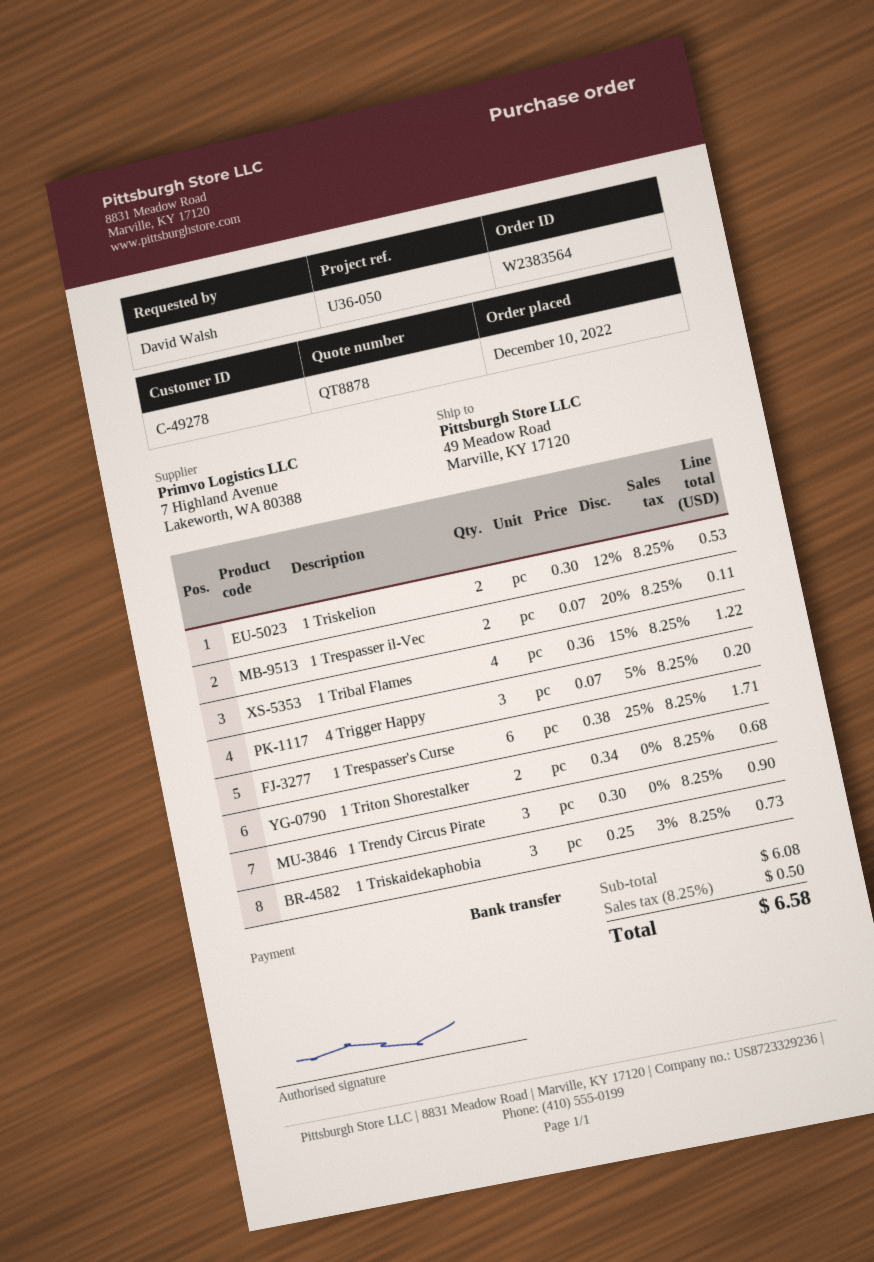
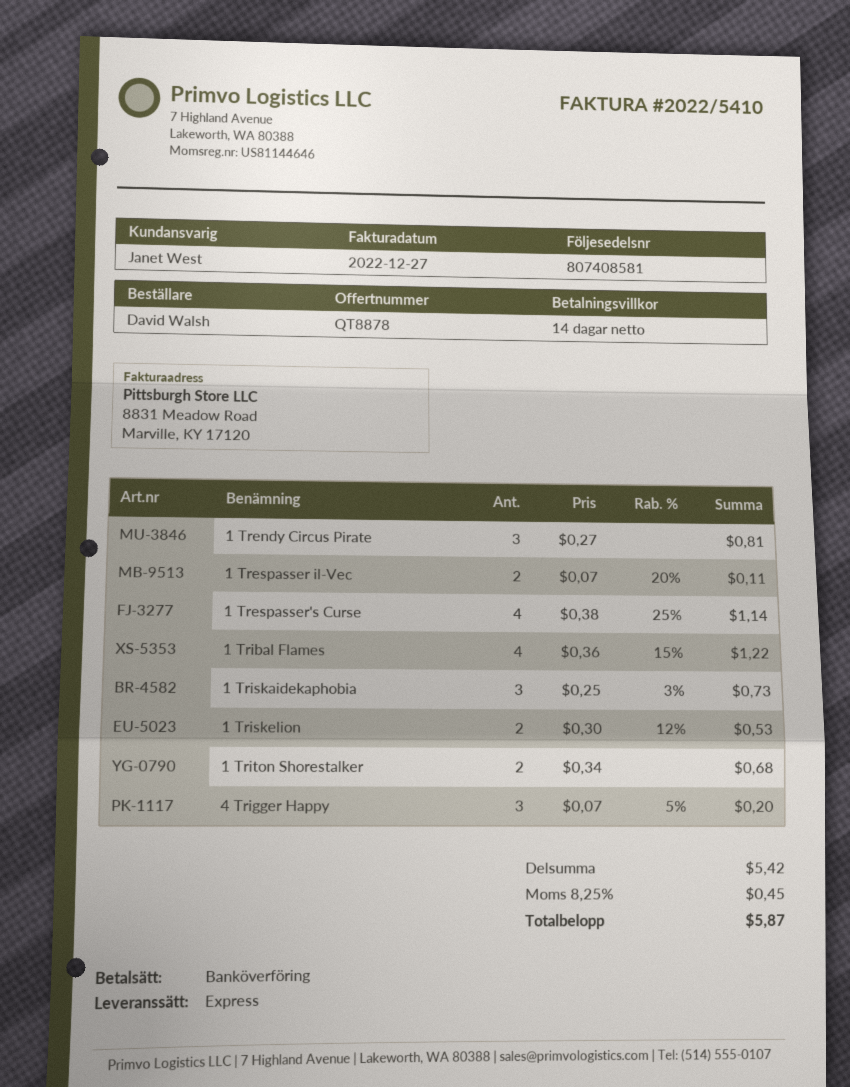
1 Trespasser's Curse: 6 x 0.38 - 25% = 1.71 -> 4 x 0.38 - 25% = 1.14
1 Trendy Circus Pirate: 3 x 0.30 = 0.90 -> 3 x 0.27 = 0.81
subtotal: 6.08 -> 5.42
tax: 8.25% = 0.50 -> 8.25% = 0.45
total: 6.58 -> 5.87

